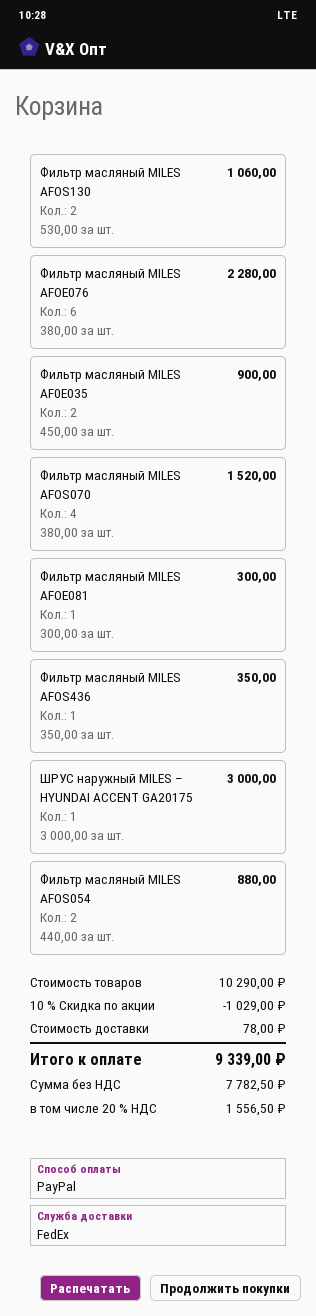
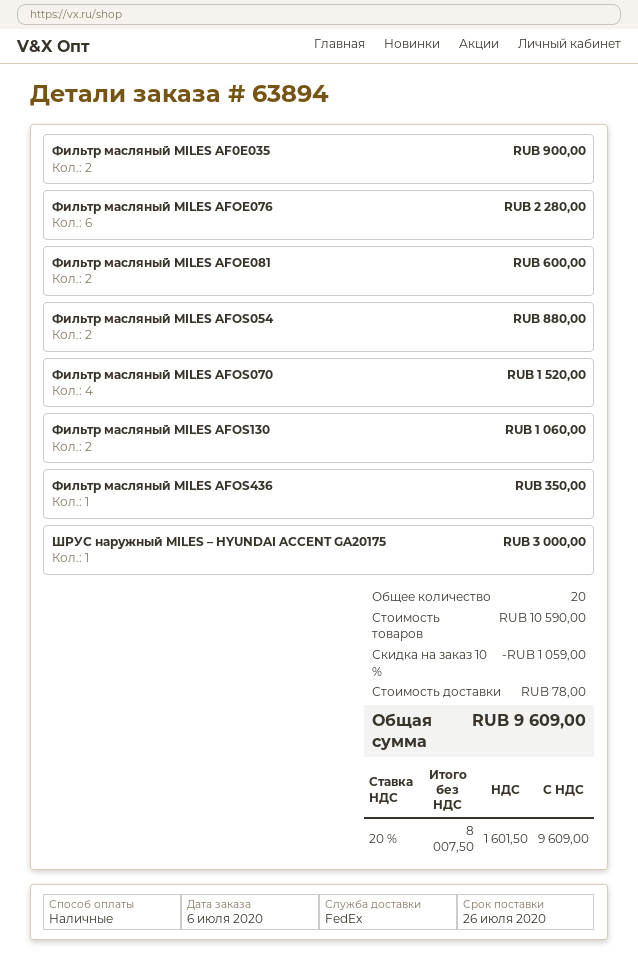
payment method: PayPal -> cash
Фильтр масляный MILES AFOE081: 1 for 300.00 -> 2 for 600.00
subtotal: 10290.00 -> 10590.00
discount: 10% = 1029.00 -> 10% = 1059.00
net: 7782.50 -> 8007.50
tax: 20% = 1556.50 -> 20% = 1601.50
total: 9339.00 -> 9609.00

